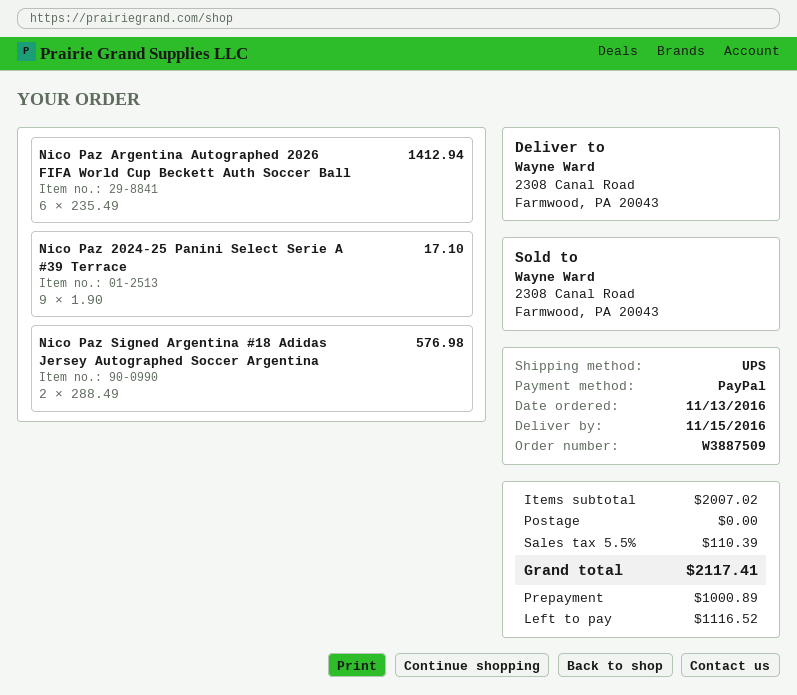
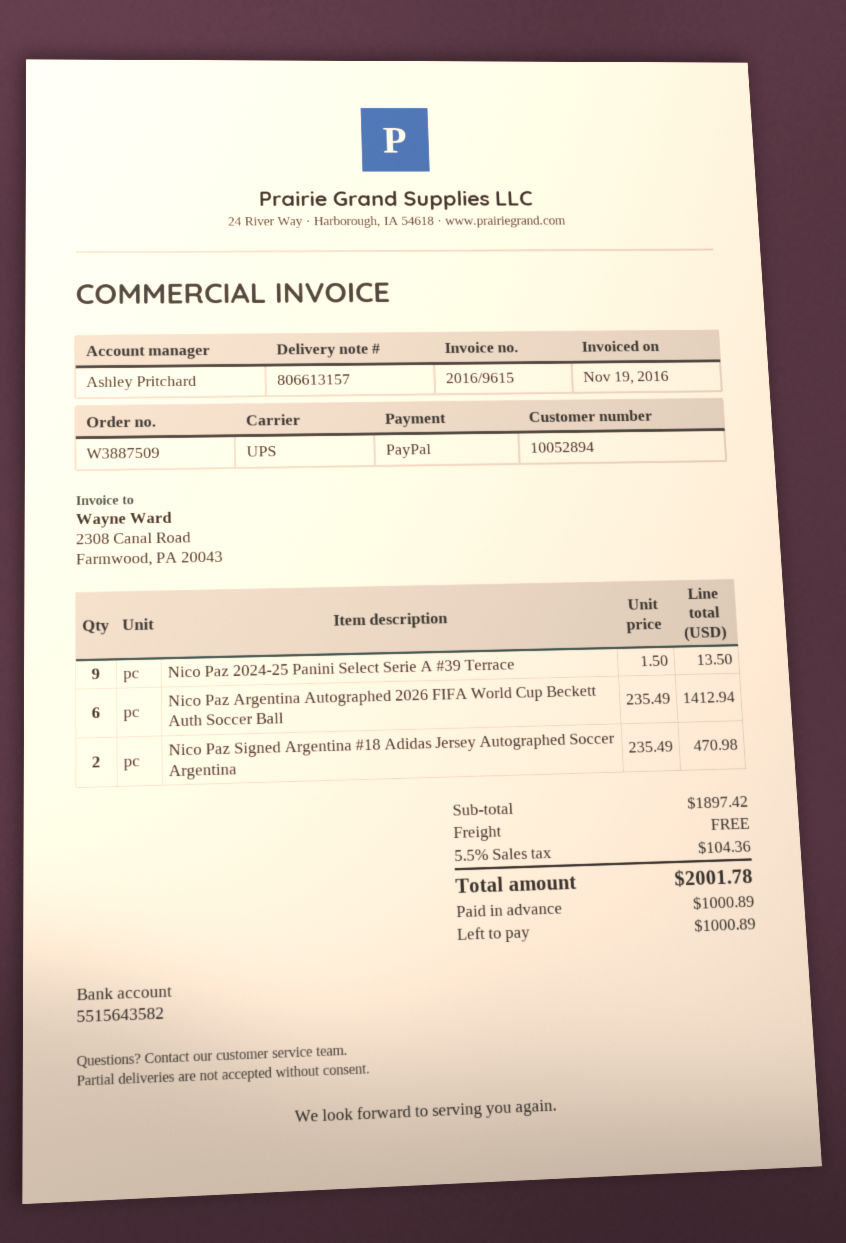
Nico Paz 2024-25 Panini Select Serie A #39 Terrace: 9 x 1.90 = 17.10 -> 9 x 1.50 = 13.50
Nico Paz Signed Argentina #18 Adidas Jersey Autographed Soccer Argentina: 2 x 288.49 = 576.98 -> 2 x 235.49 = 470.98
subtotal: 2007.02 -> 1897.42
tax: 5.5% = 110.39 -> 5.5% = 104.36
total: 2117.41 -> 2001.78
balance: 1116.52 -> 1000.89

